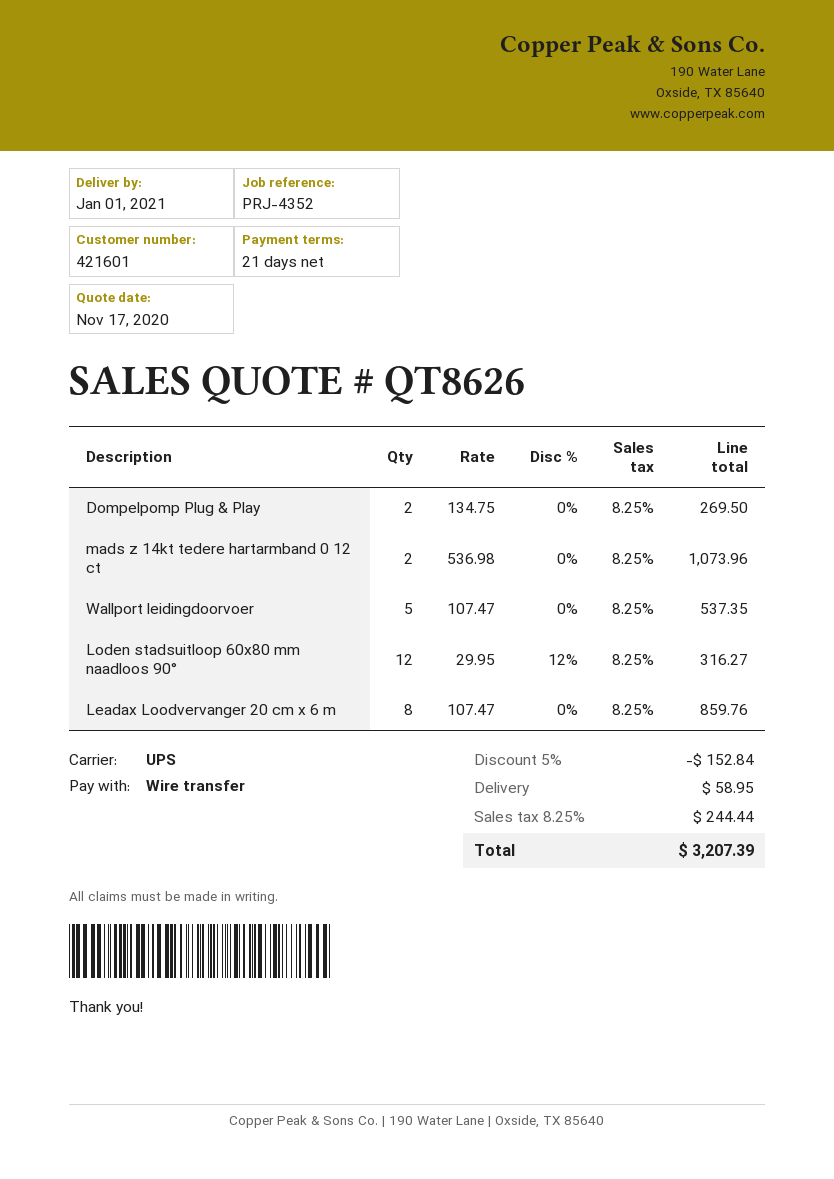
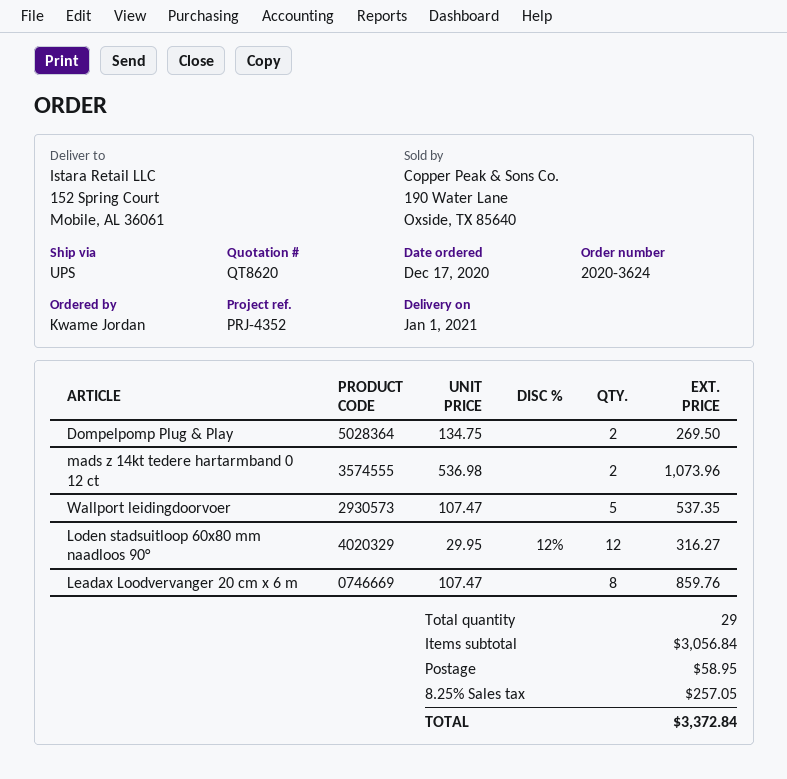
quote number: QT8626 -> QT8620
discount: 5% = 152.84 -> none
tax: 8.25% = 244.44 -> 8.25% = 257.05
total: 3207.39 -> 3372.84

